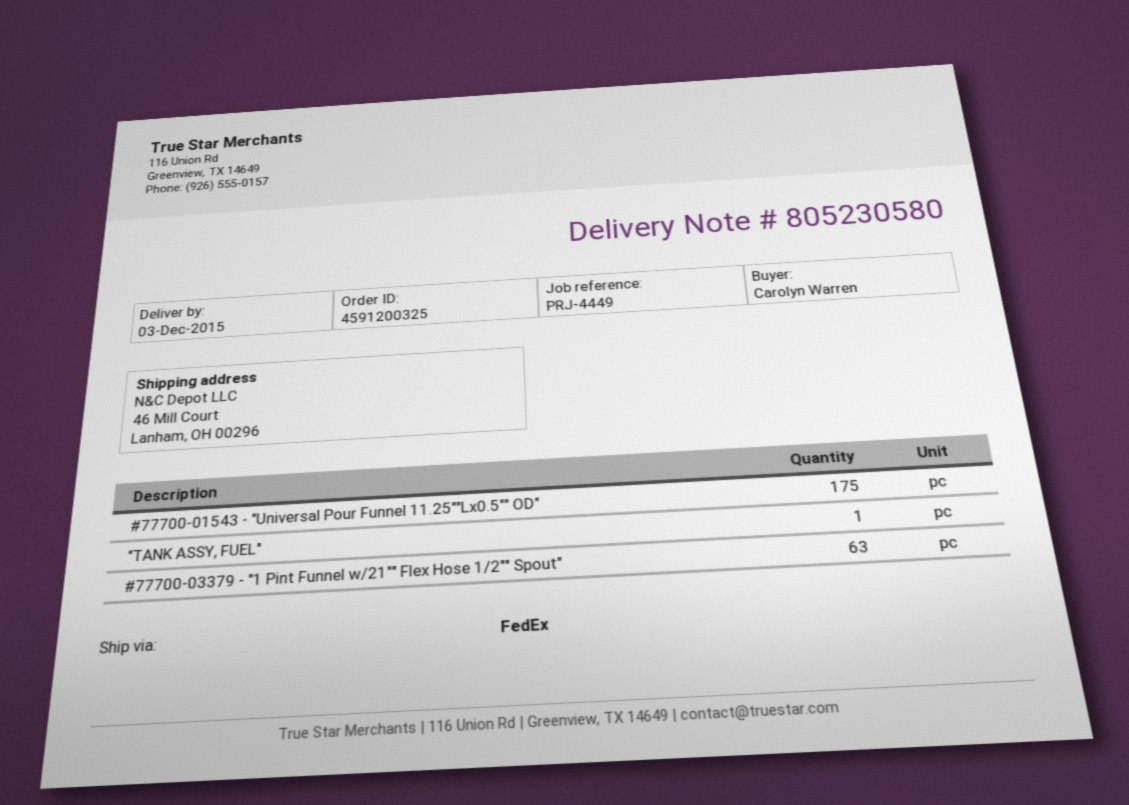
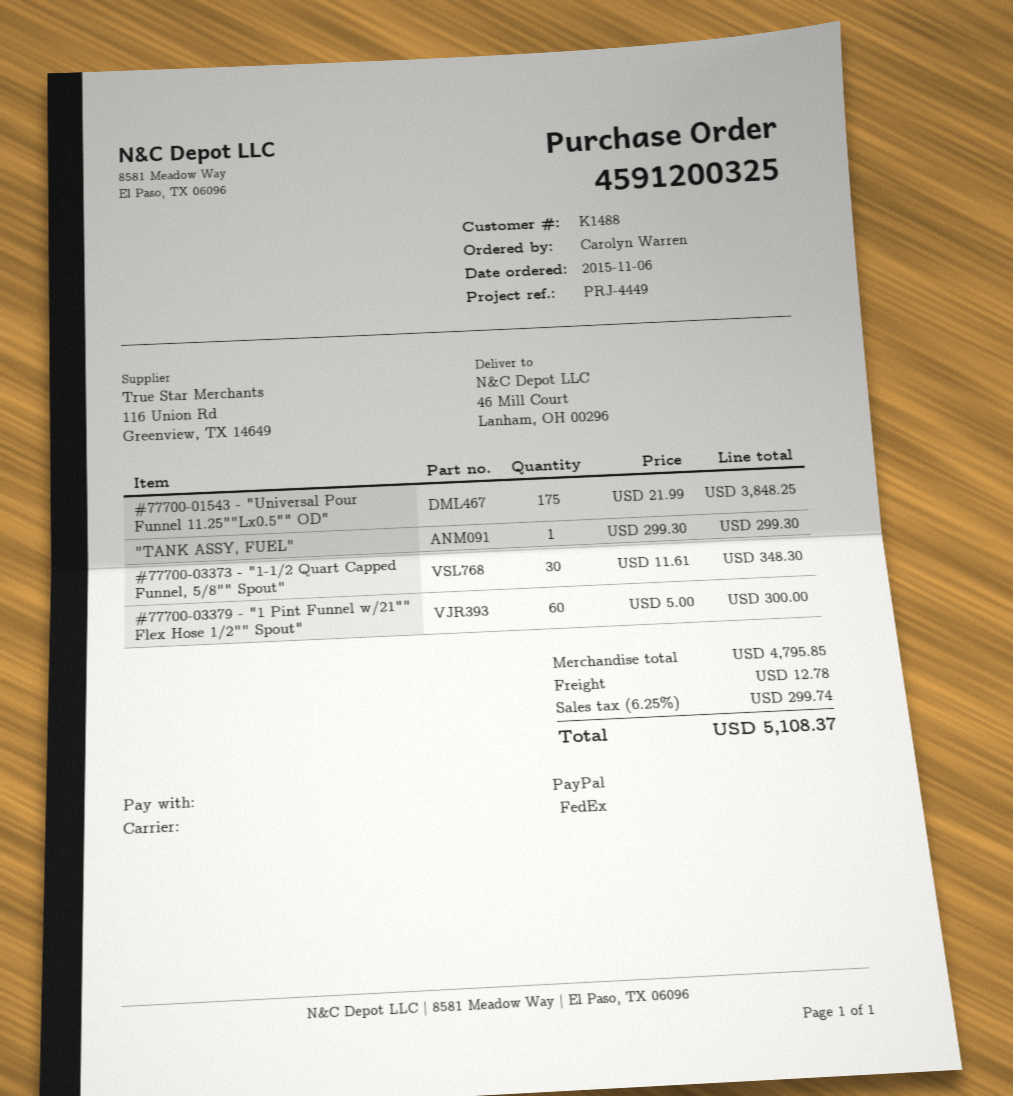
#77700-03379 - "1 Pint Funnel w/21"" Flex Hose 1/2"" Spout": 63 -> 60
#77700-03373 - "1-1/2 Quart Capped Funnel, 5/8"" Spout": none -> 30

